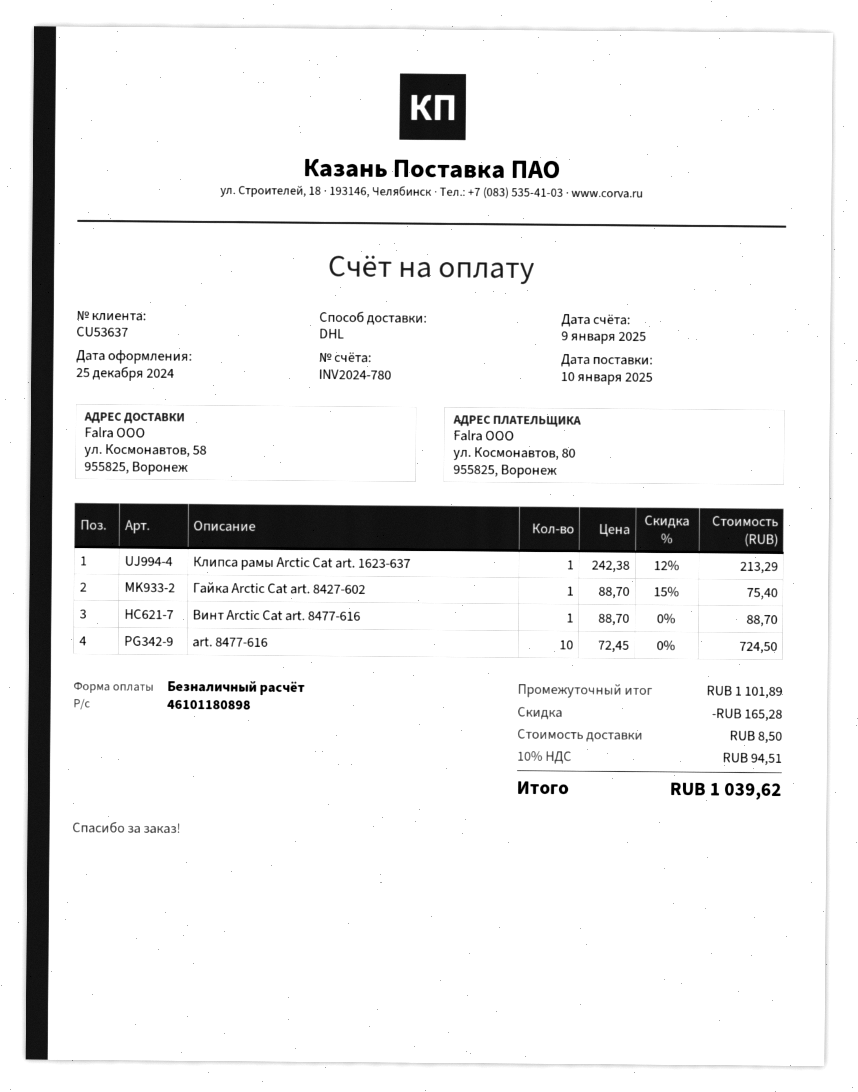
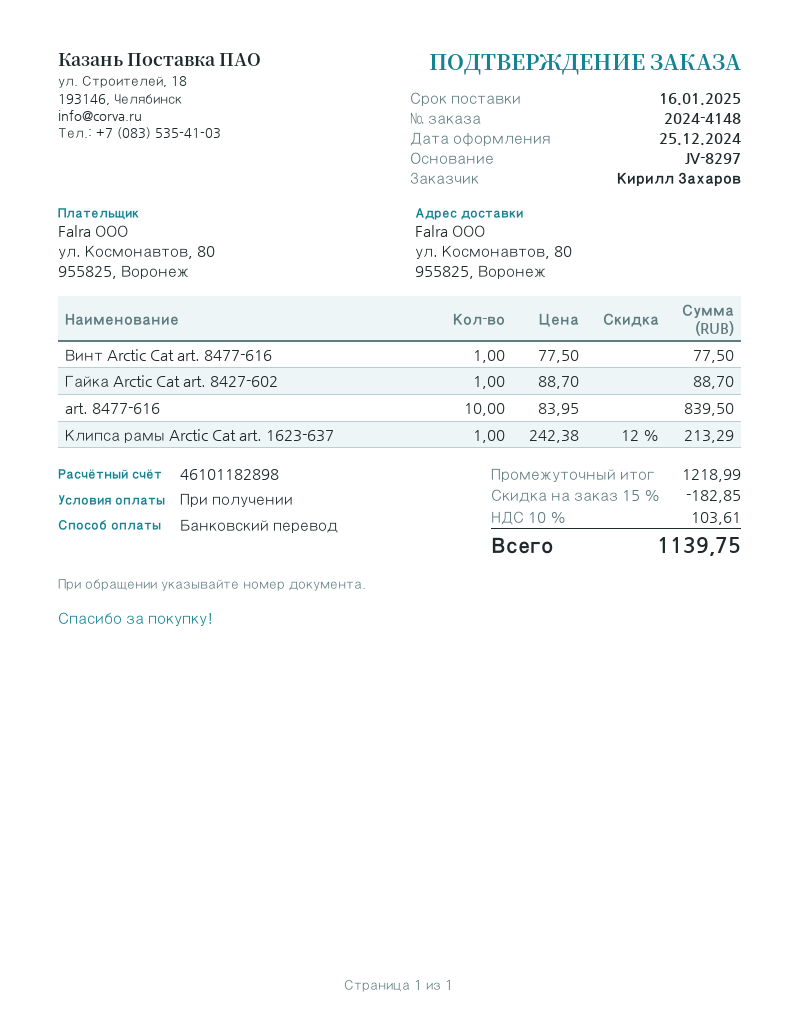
delivery date: 2025-01-10 -> 2025-01-16
bank account: 46101180898 -> 46101182898
ship to: ул. Космонавтов, 58, 955825, Воронеж -> ул. Космонавтов, 80, 955825, Воронеж
Гайка Arctic Cat art. 8427-602: 1 x 88.70 - 15% = 75.40 -> 1 x 88.70 = 88.70
Винт Arctic Cat art. 8477-616: 1 x 88.70 = 88.70 -> 1 x 77.50 = 77.50
art. 8477-616: 10 x 72.45 = 724.50 -> 10 x 83.95 = 839.50
subtotal: 1101.89 -> 1218.99
discount: 165.28 -> 182.85
shipping: 8.50 -> none
tax: 10% = 94.51 -> 10% = 103.61
total: 1039.62 -> 1139.75

